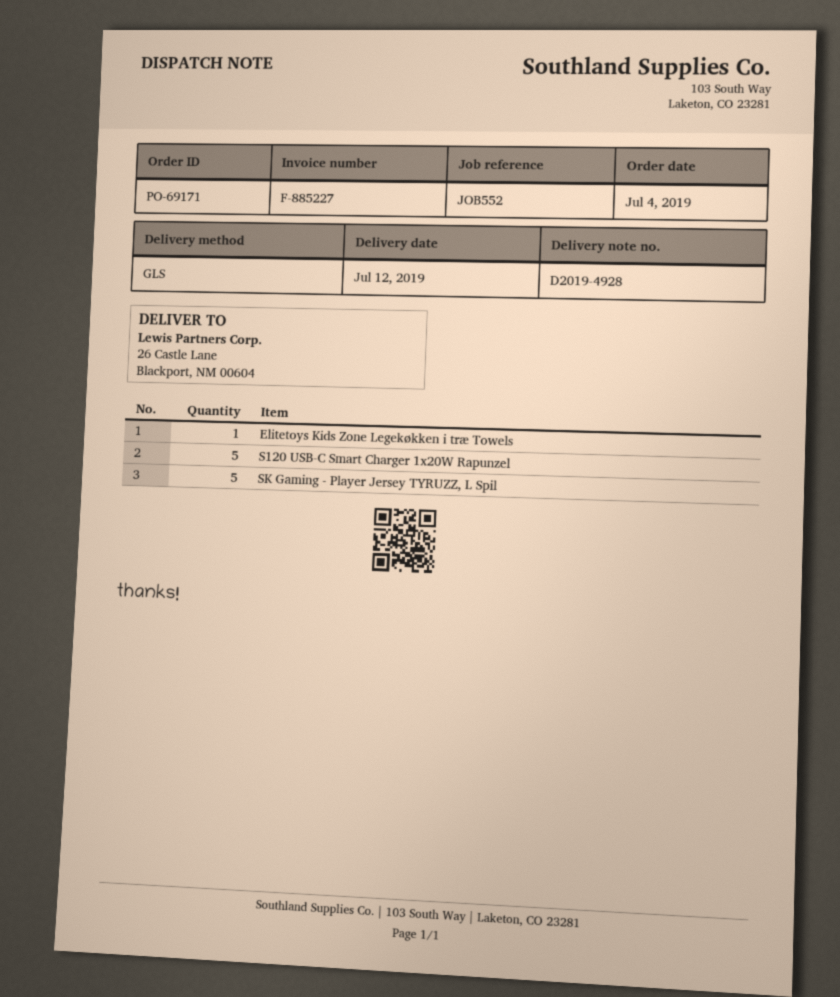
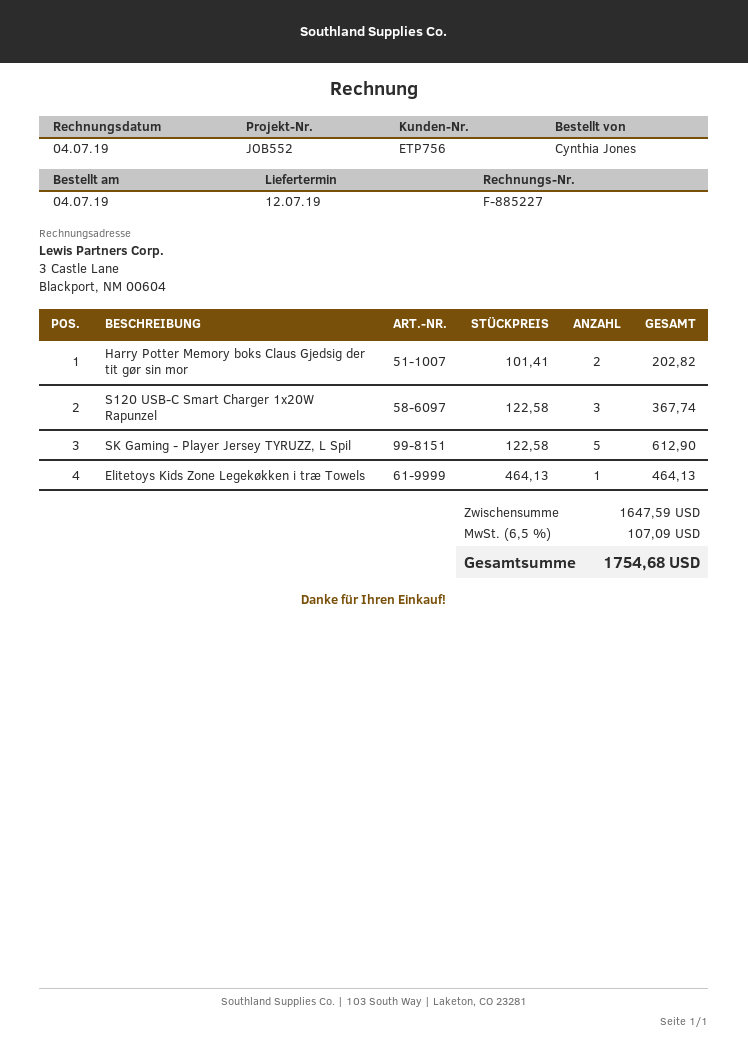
S120 USB-C Smart Charger 1x20W Rapunzel: 5 -> 3
Harry Potter Memory boks Claus Gjedsig der tit gør sin mor: none -> 2

